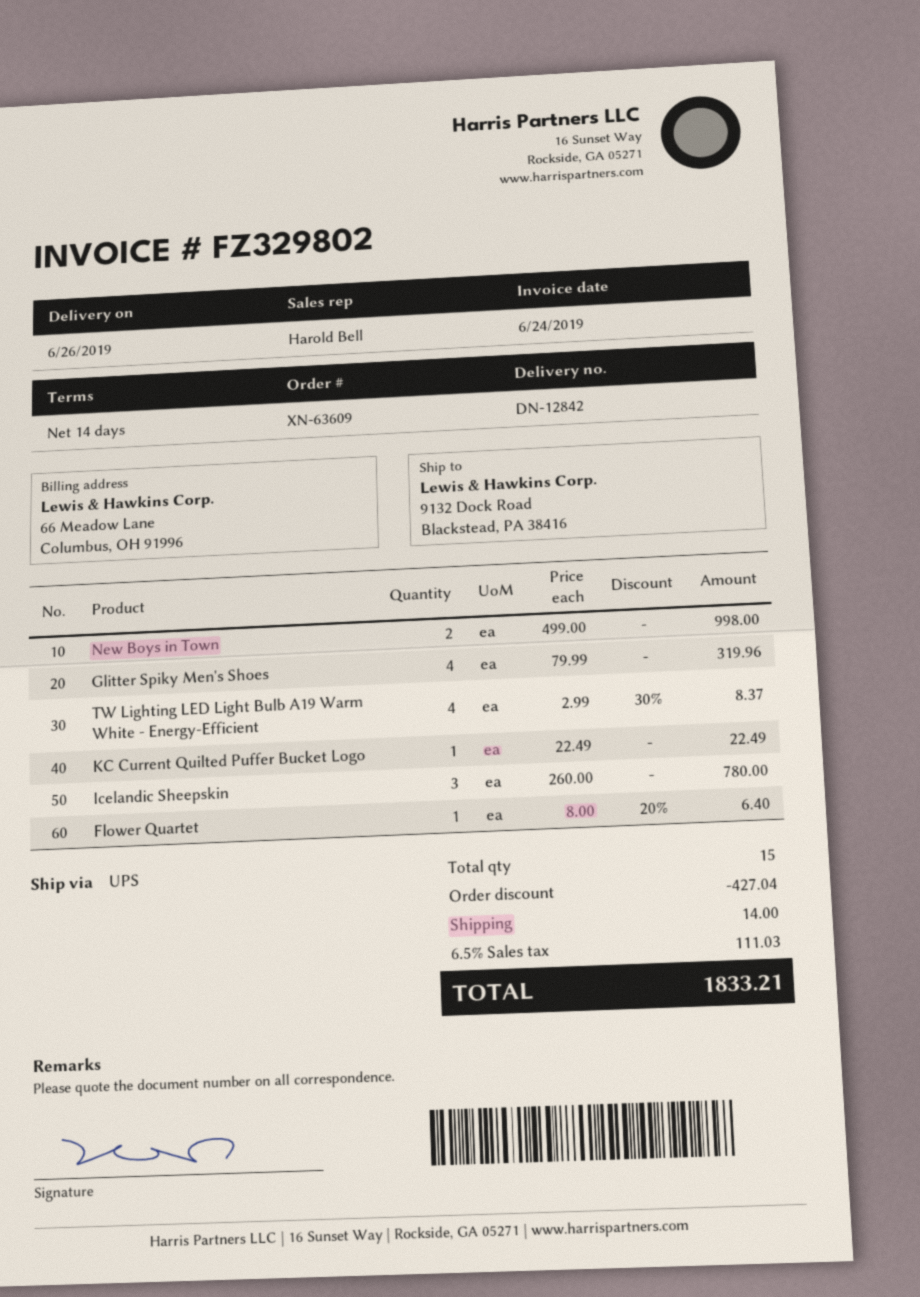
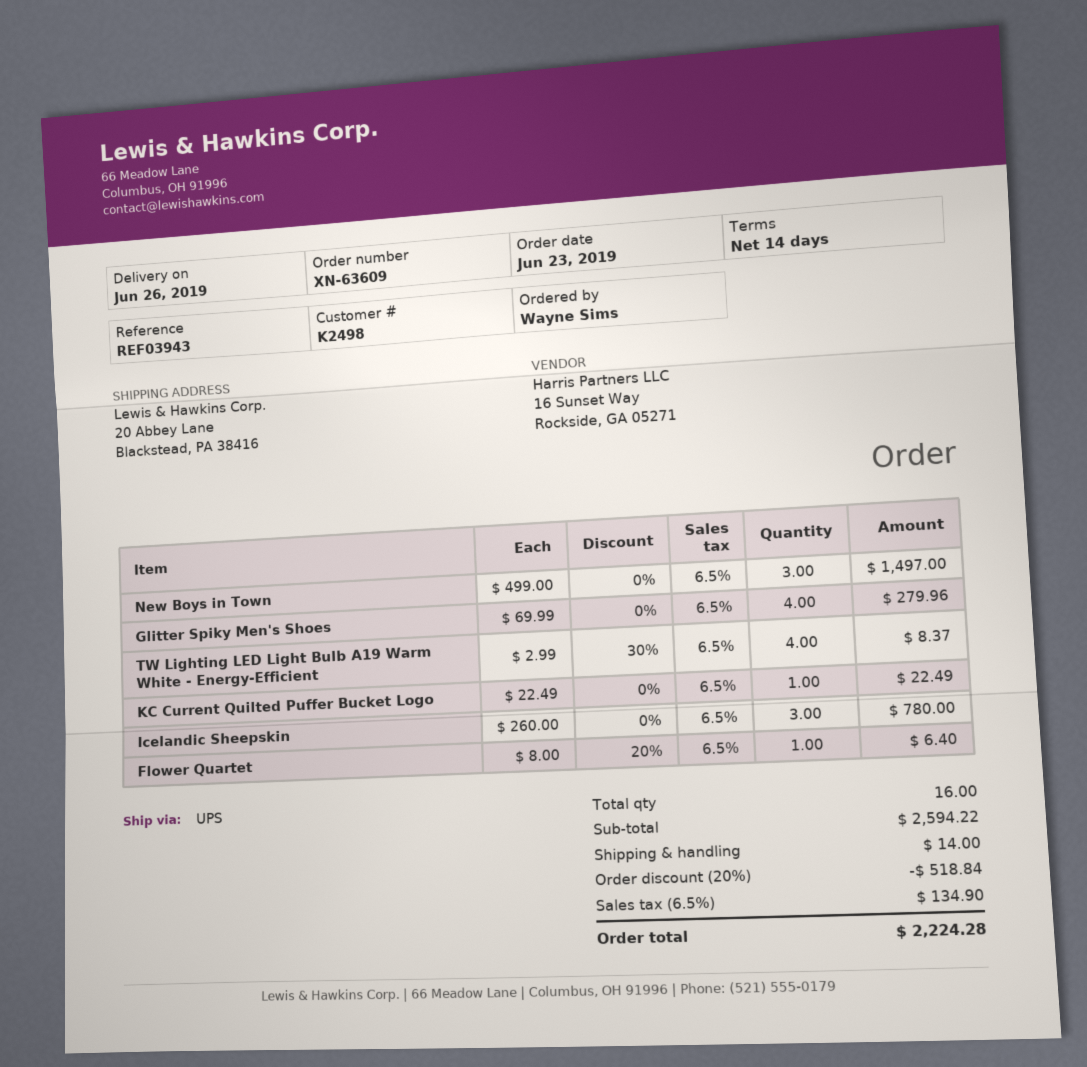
ship to: 9132 Dock Road, Blackstead, PA 38416 -> 20 Abbey Lane, Blackstead, PA 38416
New Boys in Town: 2 x 499.00 = 998.00 -> 3 x 499.00 = 1497.00
Glitter Spiky Men's Shoes: 4 x 79.99 = 319.96 -> 4 x 69.99 = 279.96
total quantity: 15 -> 16
discount: 427.04 -> 518.84
tax: 6.5% = 111.03 -> 6.5% = 134.90
total: 1833.21 -> 2224.28

